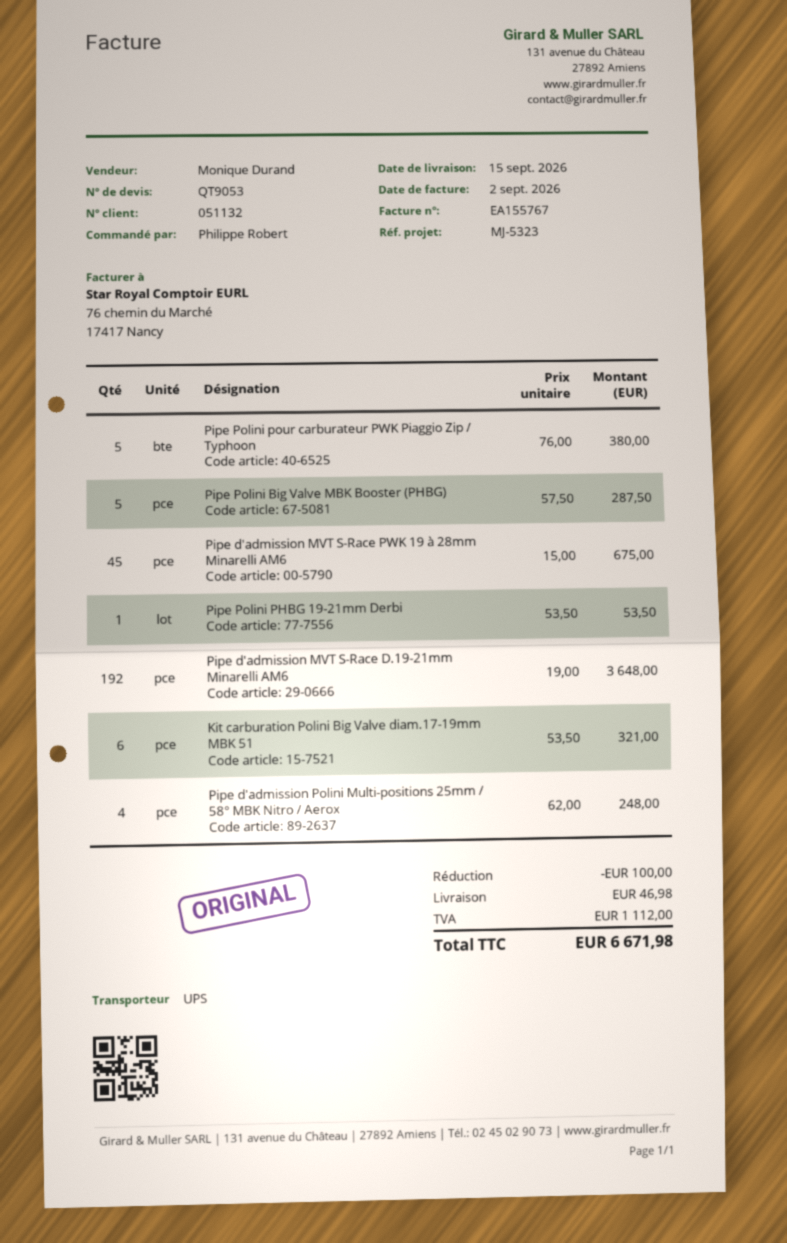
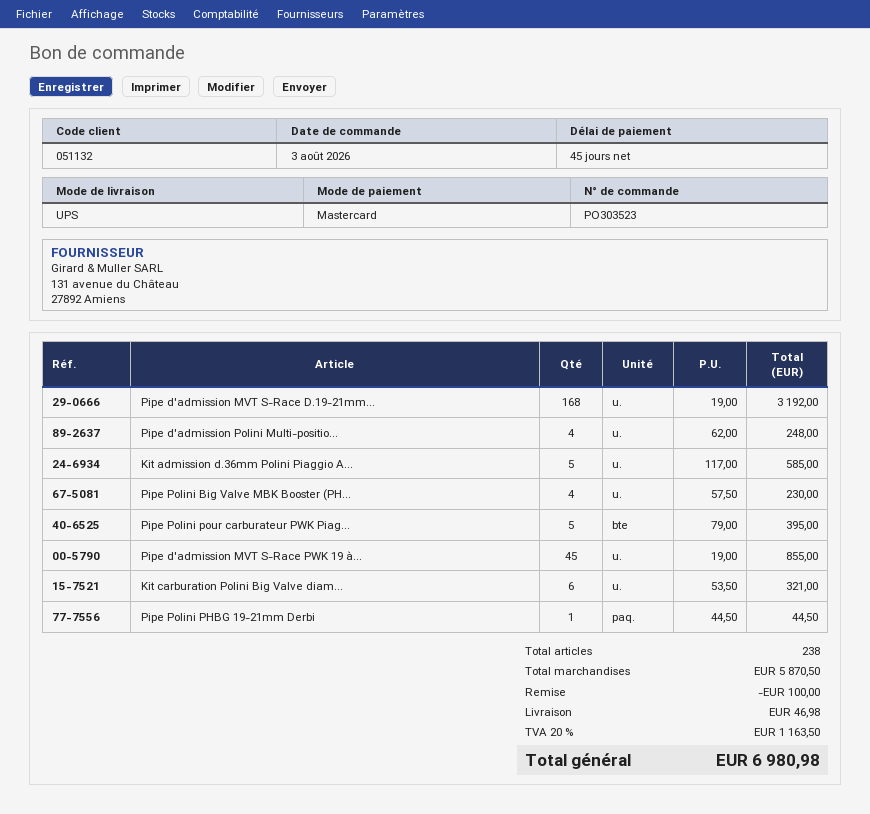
Pipe Polini pour carburateur PWK Piaggio Zip / Typhoon: 5 x 76.00 = 380.00 -> 5 x 79.00 = 395.00
Pipe Polini Big Valve MBK Booster (PHBG): 5 x 57.50 = 287.50 -> 4 x 57.50 = 230.00
Pipe d'admission MVT S-Race PWK 19 à 28mm Minarelli AM6: 45 x 15.00 = 675.00 -> 45 x 19.00 = 855.00
Pipe Polini PHBG 19-21mm Derbi: 1 x 53.50 = 53.50 -> 1 x 44.50 = 44.50
Pipe d'admission MVT S-Race D.19-21mm Minarelli AM6: 192 x 19.00 = 3648.00 -> 168 x 19.00 = 3192.00
Kit admission d.36mm Polini Piaggio A...: none -> 5 x 117.00 = 585.00
tax: 1112.00 -> 1163.50
total: 6671.98 -> 6980.98

